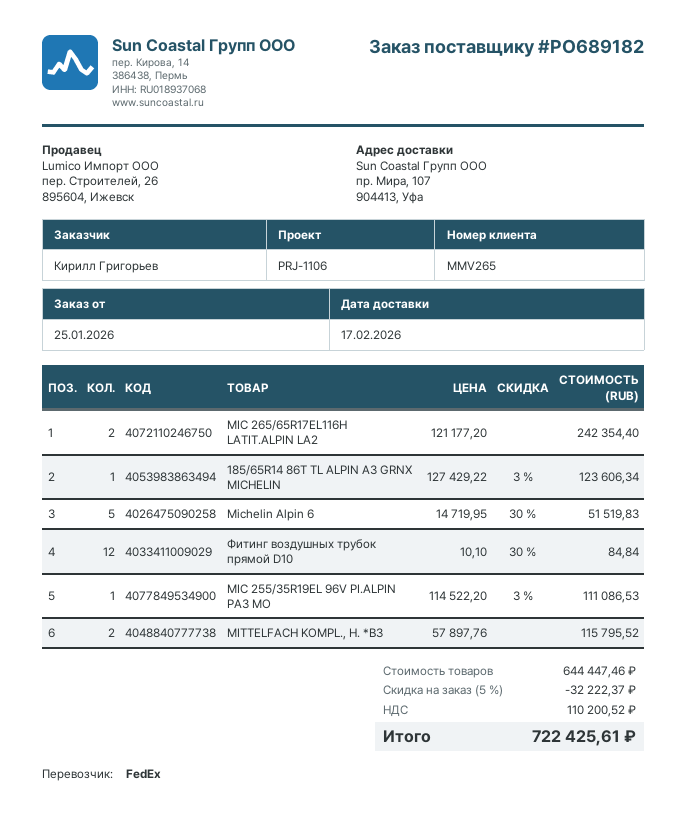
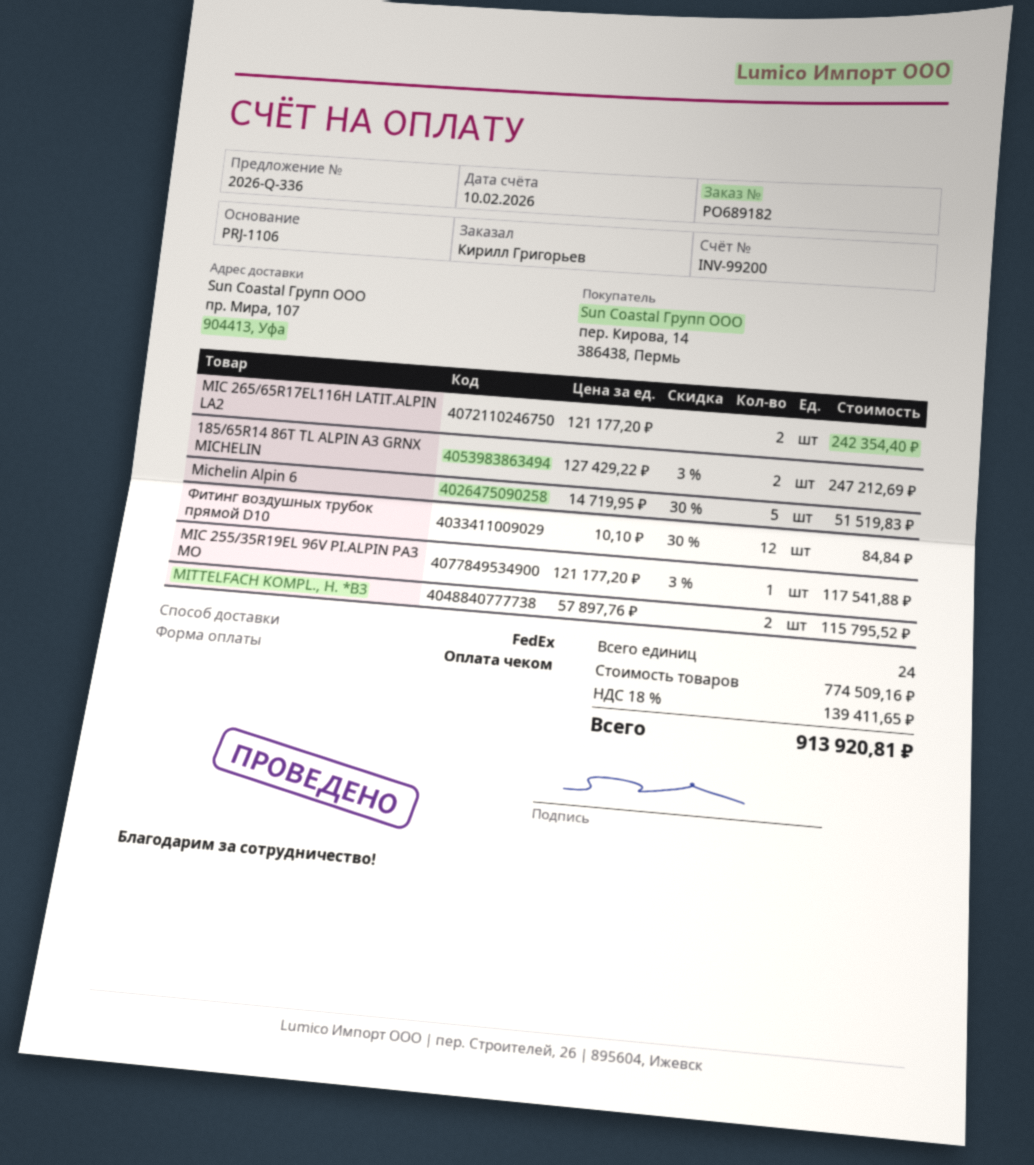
185/65R14 86T TL ALPIN A3 GRNX MICHELIN: 1 x 127429.22 - 3% = 123606.34 -> 2 x 127429.22 - 3% = 247212.69
MIC 255/35R19EL 96V PI.ALPIN PA3 MO: 1 x 114522.20 - 3% = 111086.53 -> 1 x 121177.20 - 3% = 117541.88
subtotal: 644447.46 -> 774509.16
discount: 5% = 32222.37 -> none
tax: 110200.52 -> 139411.65
total: 722425.61 -> 913920.81

